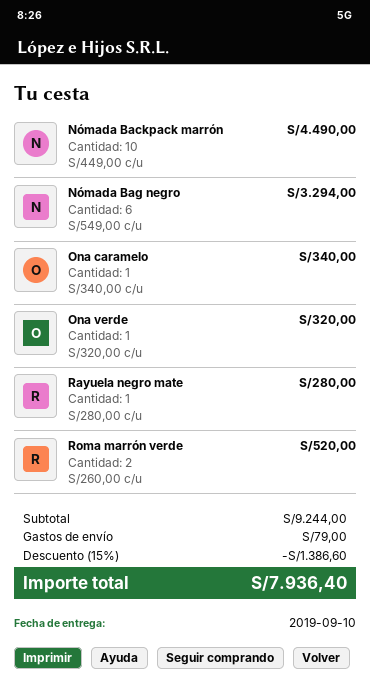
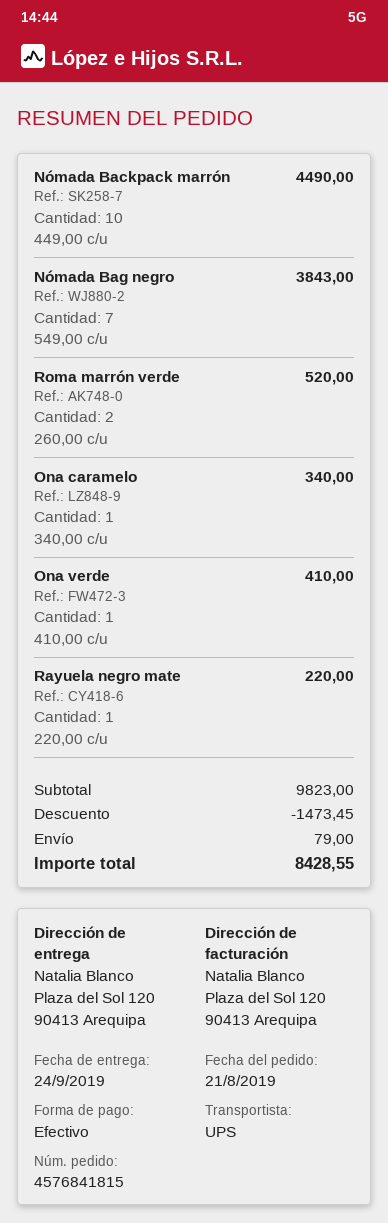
delivery date: 2019-09-10 -> 2019-09-24
Nómada Bag negro: 6 x 549.00 = 3294.00 -> 7 x 549.00 = 3843.00
Ona verde: 1 x 320.00 = 320.00 -> 1 x 410.00 = 410.00
Rayuela negro mate: 1 x 280.00 = 280.00 -> 1 x 220.00 = 220.00
subtotal: 9244.00 -> 9823.00
discount: 1386.60 -> 1473.45
total: 7936.40 -> 8428.55

